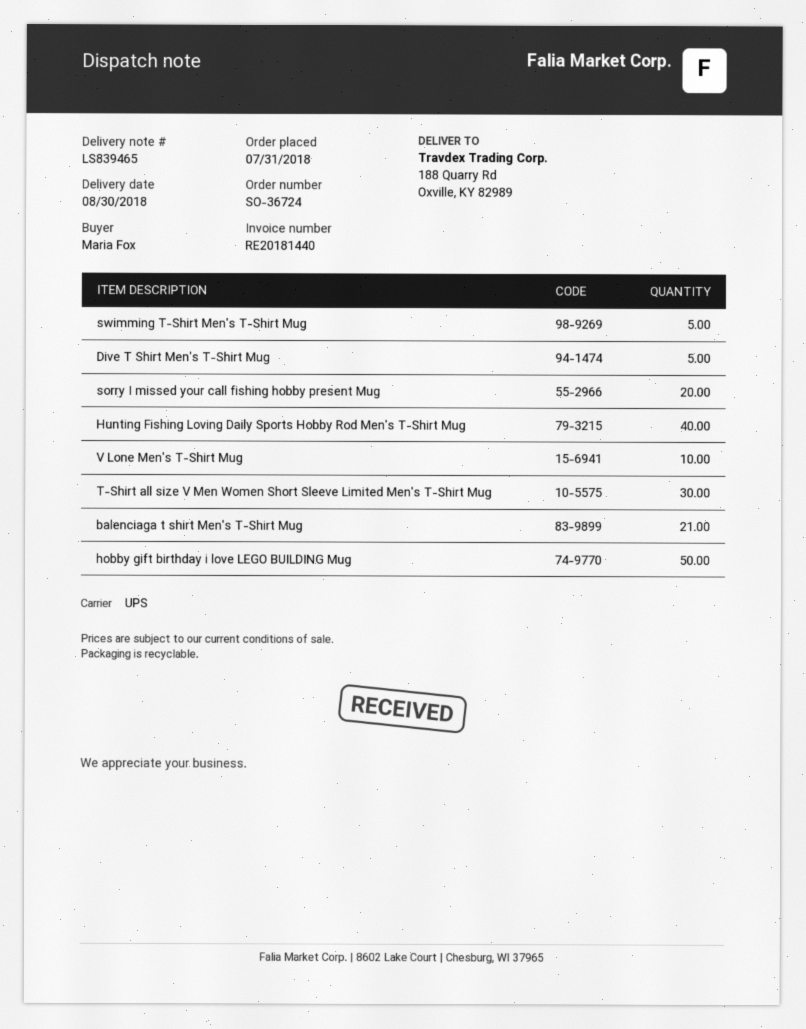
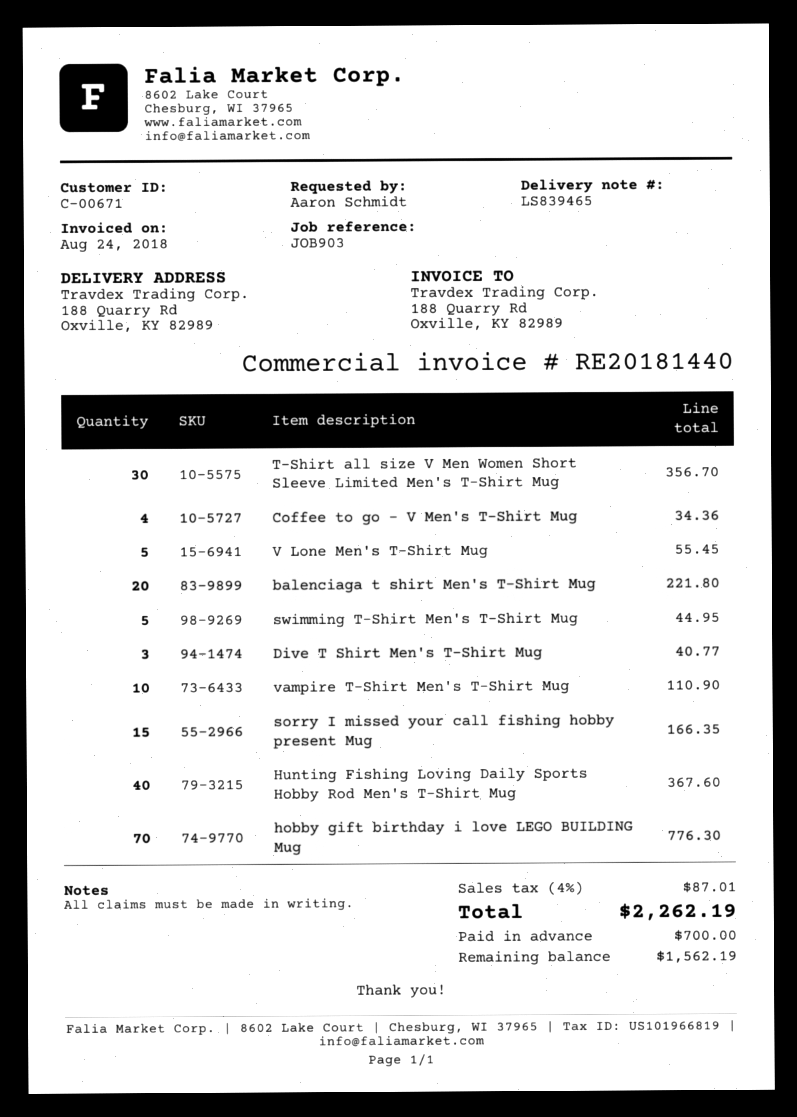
ordered by: Maria Fox -> Aaron Schmidt
Dive T Shirt Men's T-Shirt Mug: 5 -> 3
sorry I missed your call fishing hobby present Mug: 20 -> 15
V Lone Men's T-Shirt Mug: 10 -> 5
balenciaga t shirt Men's T-Shirt Mug: 21 -> 20
hobby gift birthday i love LEGO BUILDING Mug: 50 -> 70
Coffee to go - V Men's T-Shirt Mug: none -> 4
vampire T-Shirt Men's T-Shirt Mug: none -> 10

